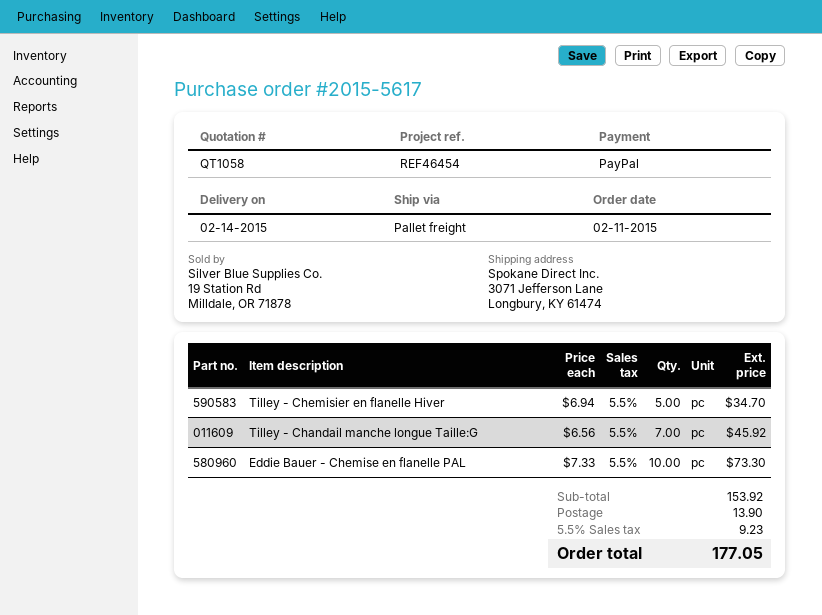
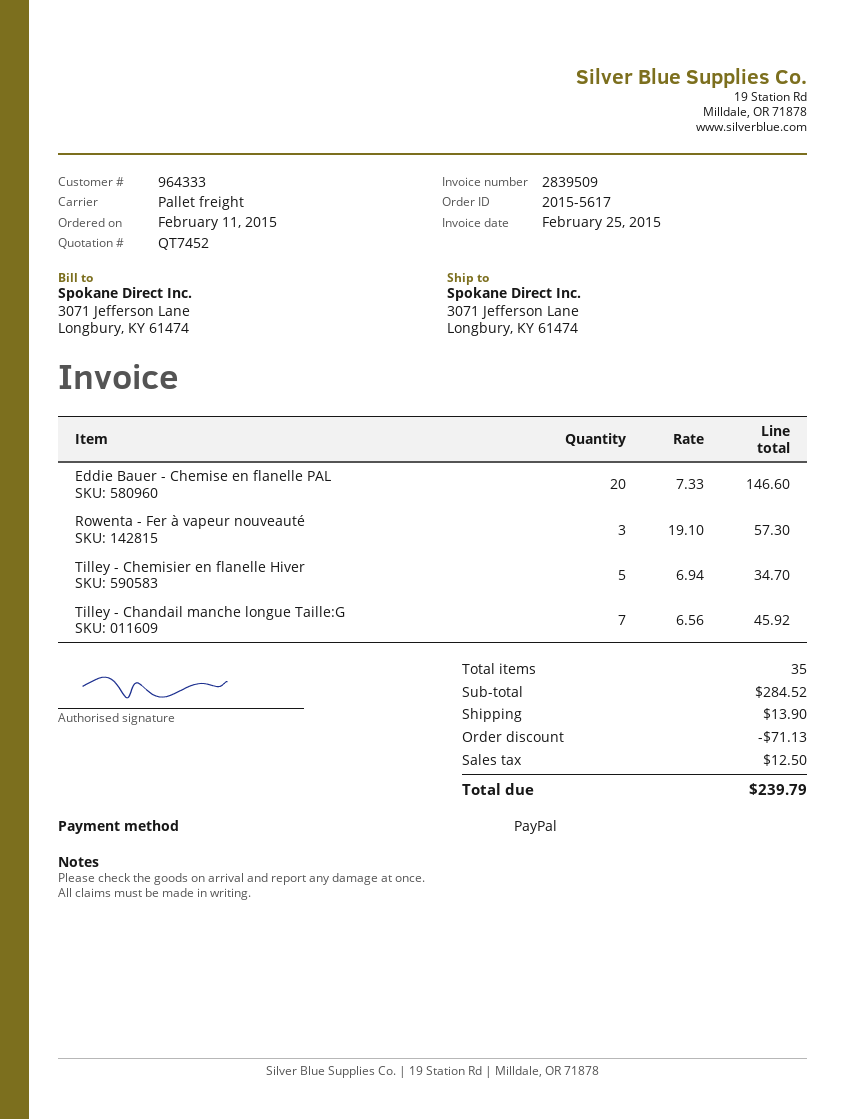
quote number: QT1058 -> QT7452
Eddie Bauer - Chemise en flanelle PAL: 10 x 7.33 = 73.30 -> 20 x 7.33 = 146.60
Rowenta - Fer à vapeur nouveauté: none -> 3 x 19.10 = 57.30
subtotal: 153.92 -> 284.52
discount: none -> 71.13
tax: 9.23 -> 12.50
total: 177.05 -> 239.79

